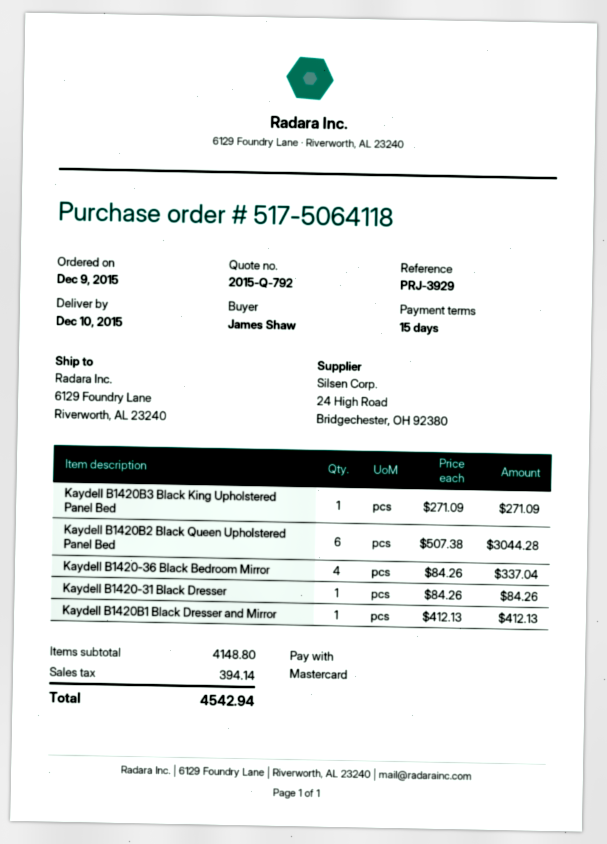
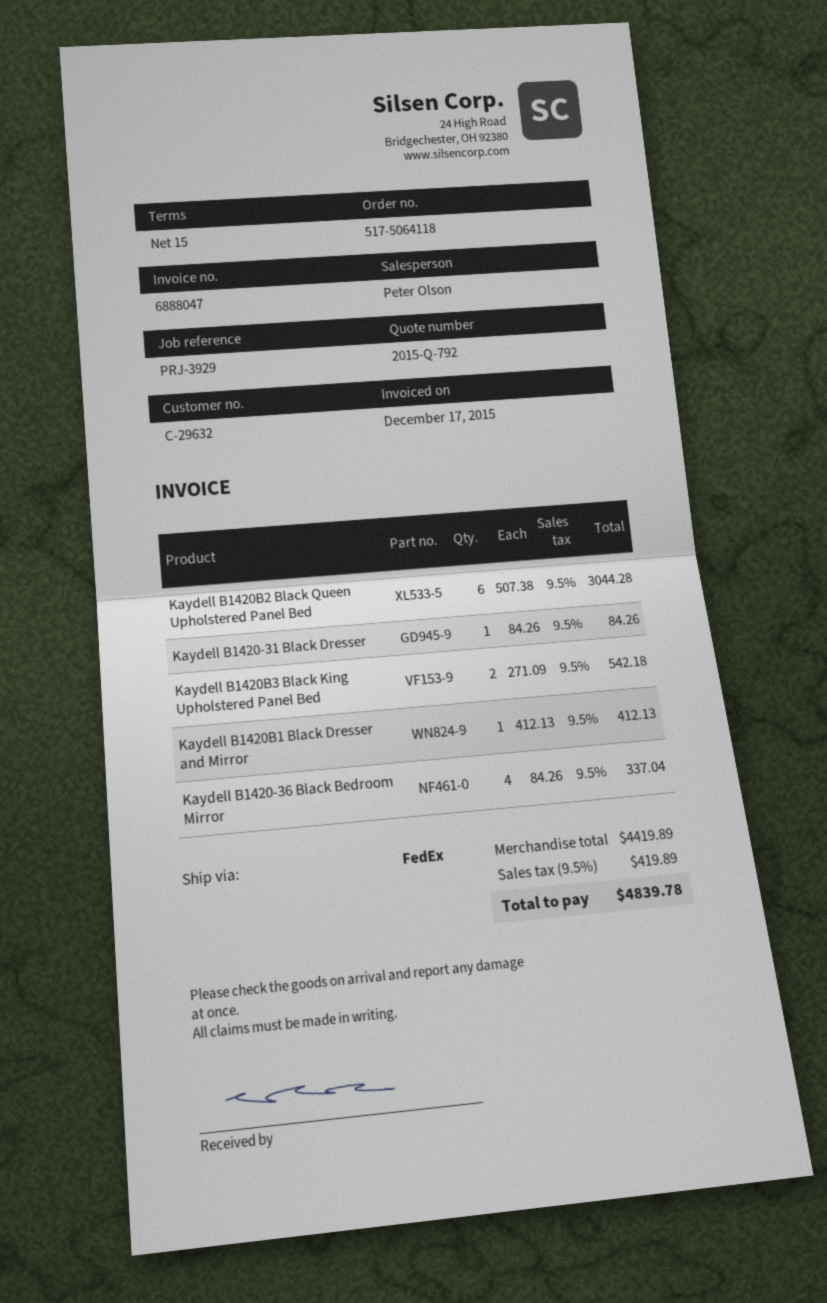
Kaydell B1420B3 Black King Upholstered Panel Bed: 1 x 271.09 = 271.09 -> 2 x 271.09 = 542.18
subtotal: 4148.80 -> 4419.89
tax: 394.14 -> 419.89
total: 4542.94 -> 4839.78

